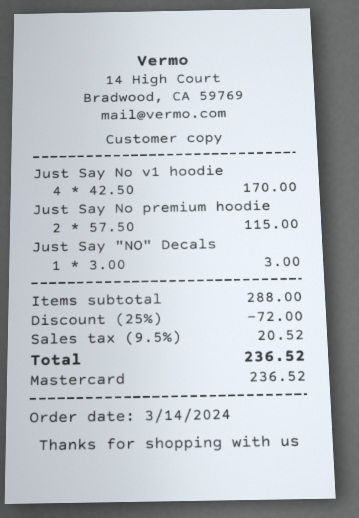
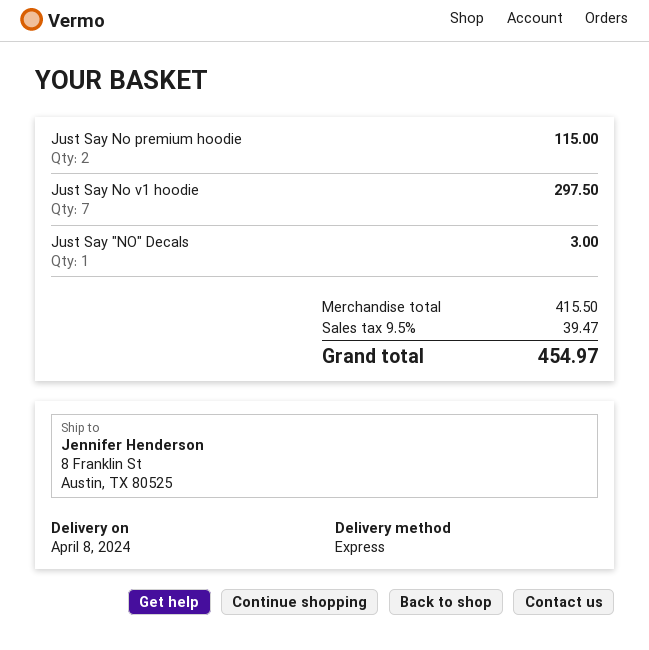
Just Say No v1 hoodie: 4 for 170.00 -> 7 for 297.50
subtotal: 288.00 -> 415.50
discount: 25% = 72.00 -> none
tax: 9.5% = 20.52 -> 9.5% = 39.47
total: 236.52 -> 454.97

